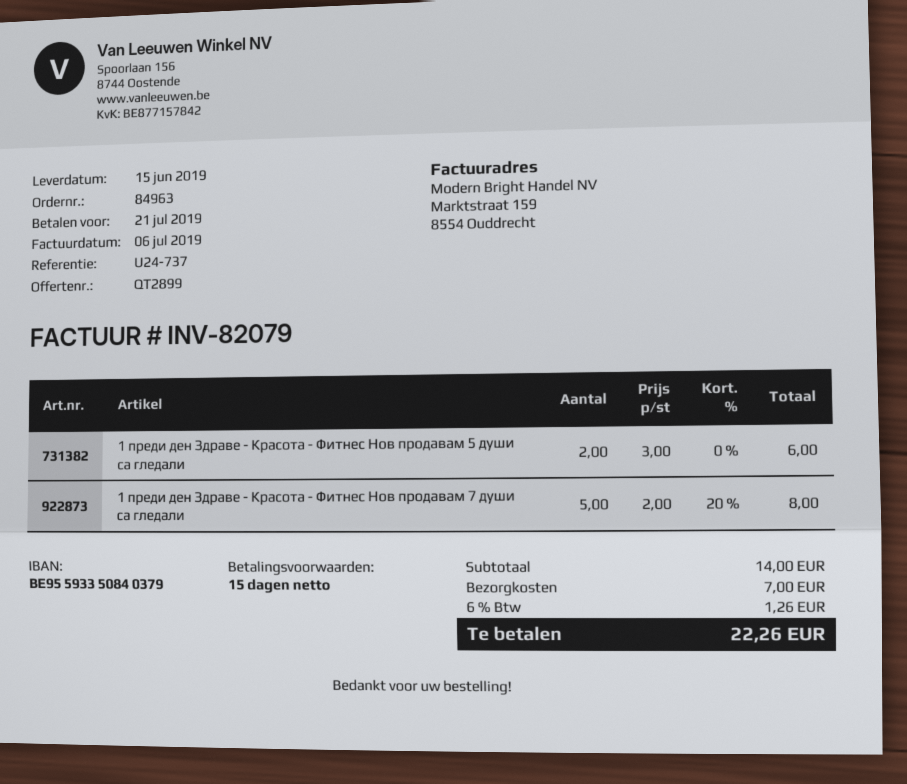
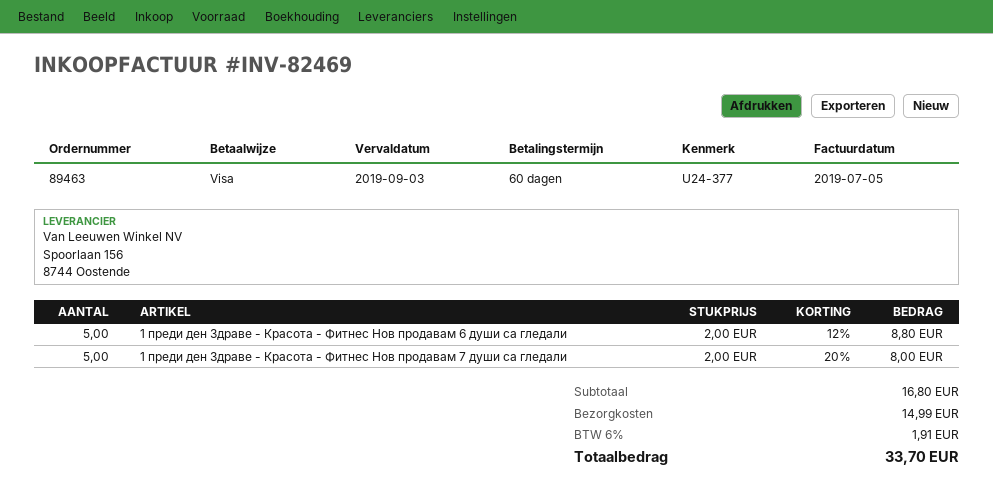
order number: 84963 -> 89463
invoice number: INV-82079 -> INV-82469
invoice date: 2019-07-06 -> 2019-07-05
payment terms: 15 days -> 60 days
due date: 2019-07-21 -> 2019-09-03
reference: U24-737 -> U24-377
1 преди ден Здраве - Красота - Фитнес Нов продавам 5 души са гледали: 2 x 3.00 = 6.00 -> none
1 преди ден Здраве - Красота - Фитнес Нов продавам 6 души са гледали: none -> 5 x 2.00 - 12% = 8.80
subtotal: 14.00 -> 16.80
shipping: 7.00 -> 14.99
tax: 6% = 1.26 -> 6% = 1.91
total: 22.26 -> 33.70

